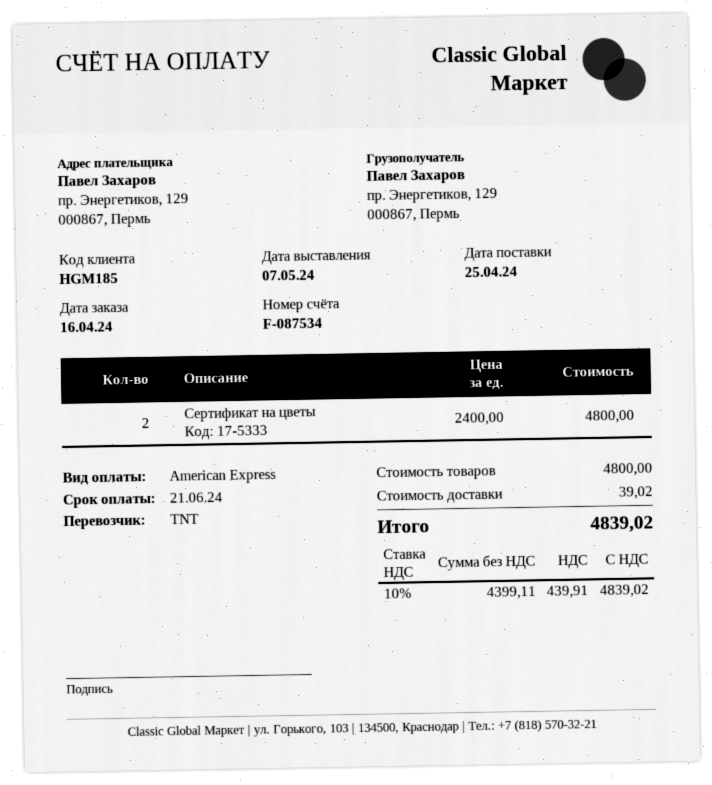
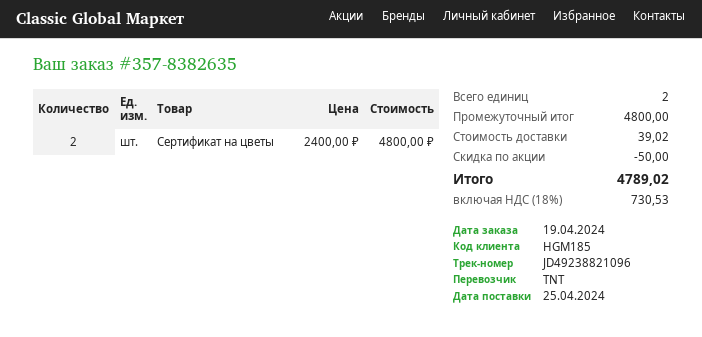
order date: 2024-04-16 -> 2024-04-19
discount: none -> 50.00
tax: 10% = 439.91 -> 18% = 730.53
total: 4839.02 -> 4789.02

